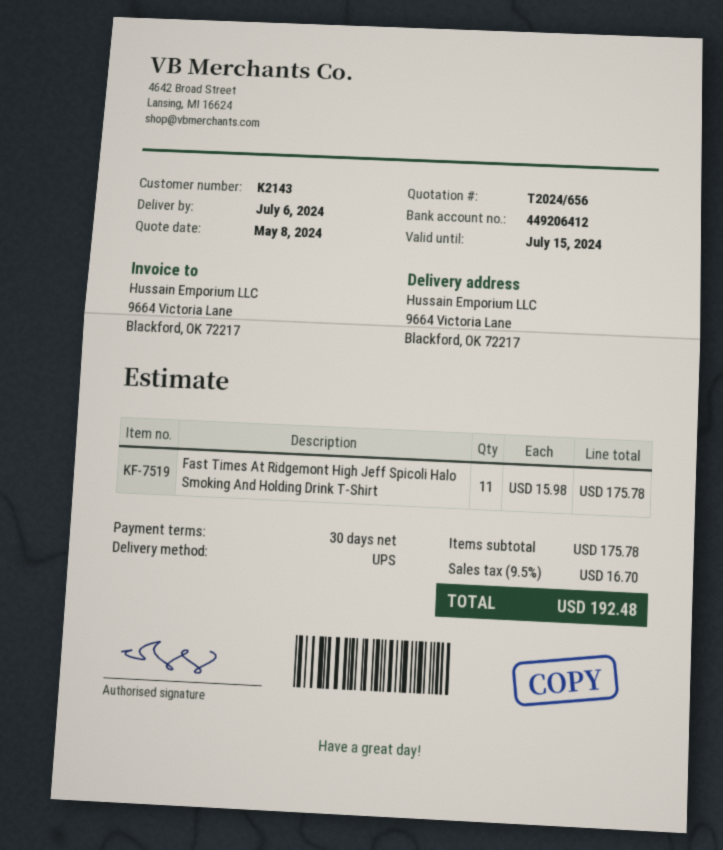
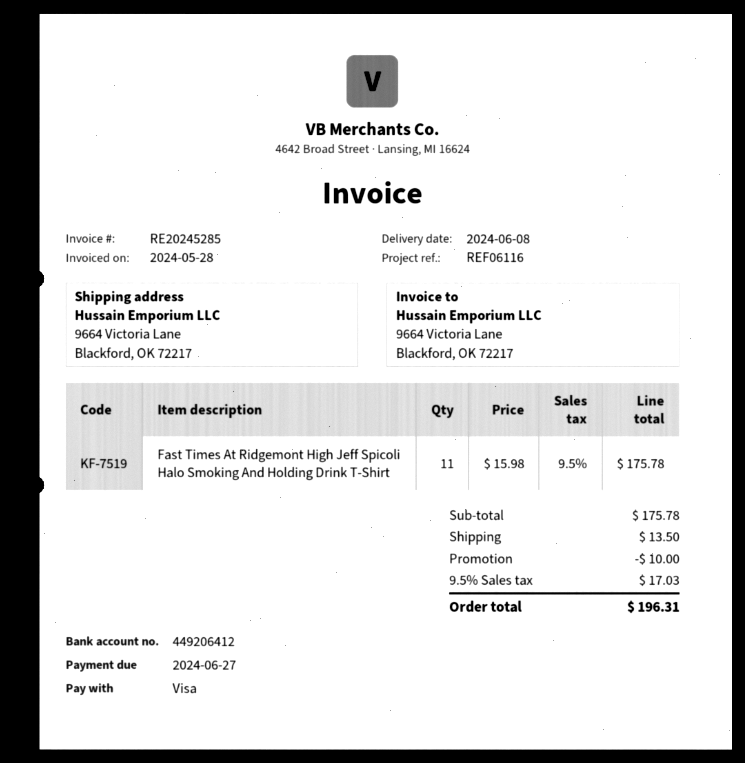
delivery date: 2024-07-06 -> 2024-06-08
discount: none -> 10.00
shipping: none -> 13.50
tax: 9.5% = 16.70 -> 9.5% = 17.03
total: 192.48 -> 196.31

